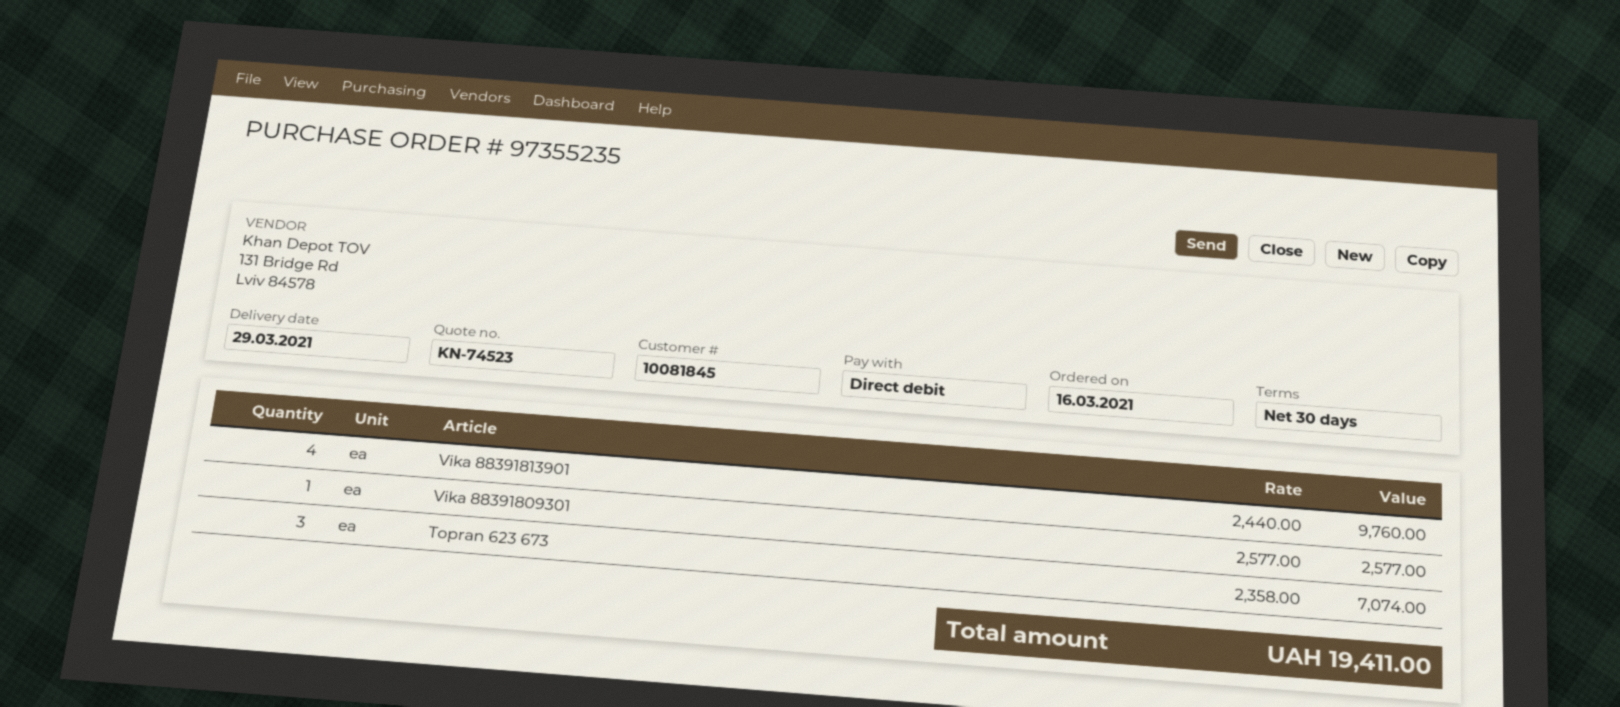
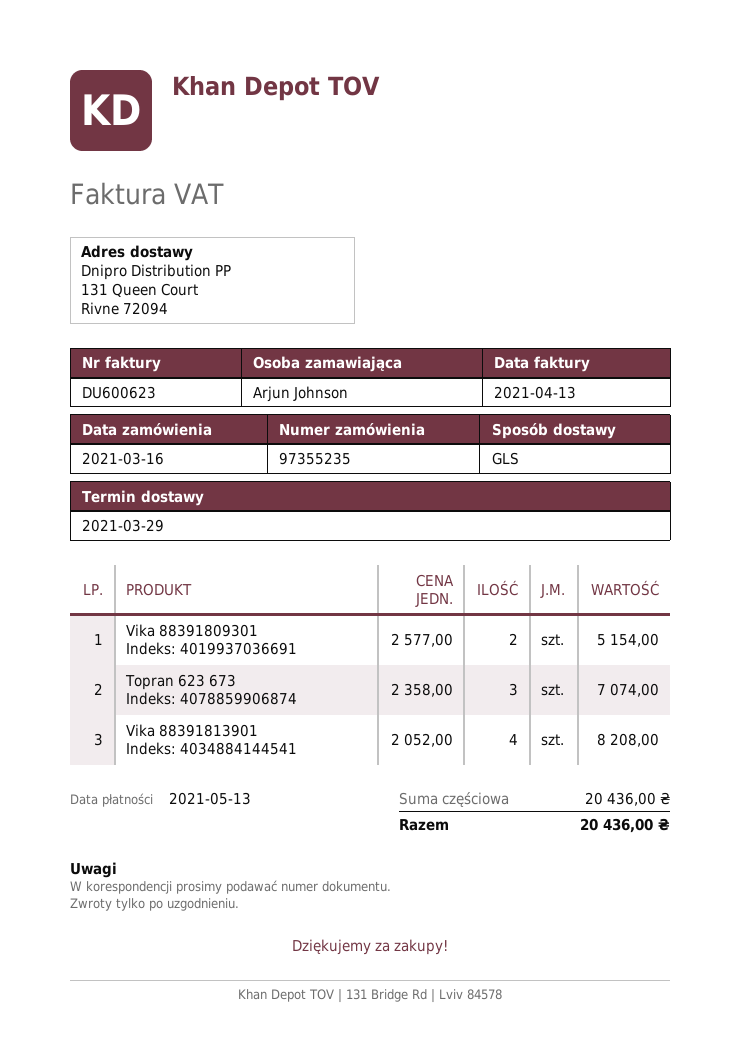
Vika 88391813901: 4 x 2440.00 = 9760.00 -> 4 x 2052.00 = 8208.00
Vika 88391809301: 1 x 2577.00 = 2577.00 -> 2 x 2577.00 = 5154.00
total: 19411.00 -> 20436.00

